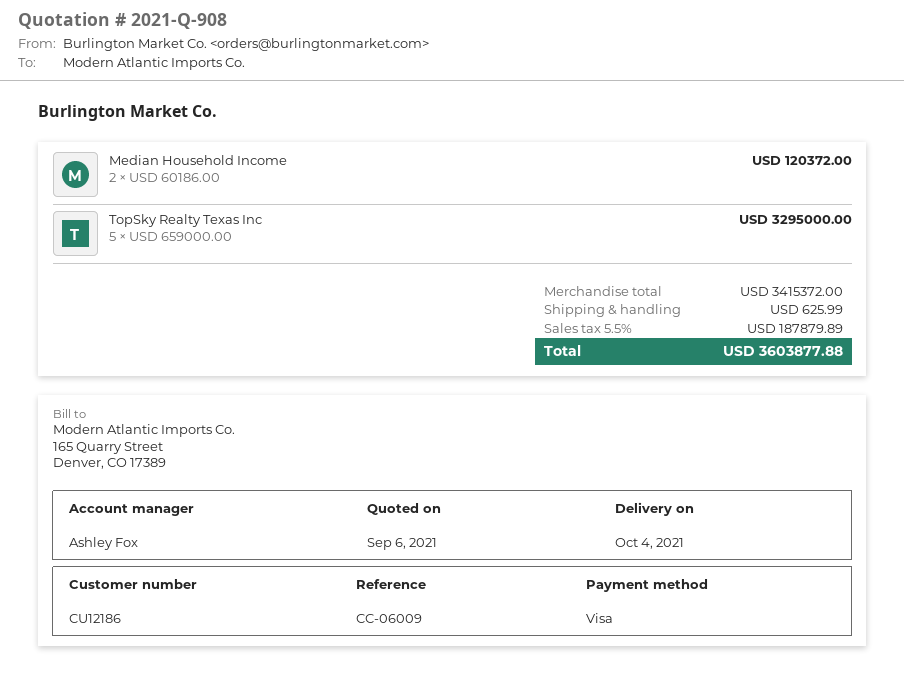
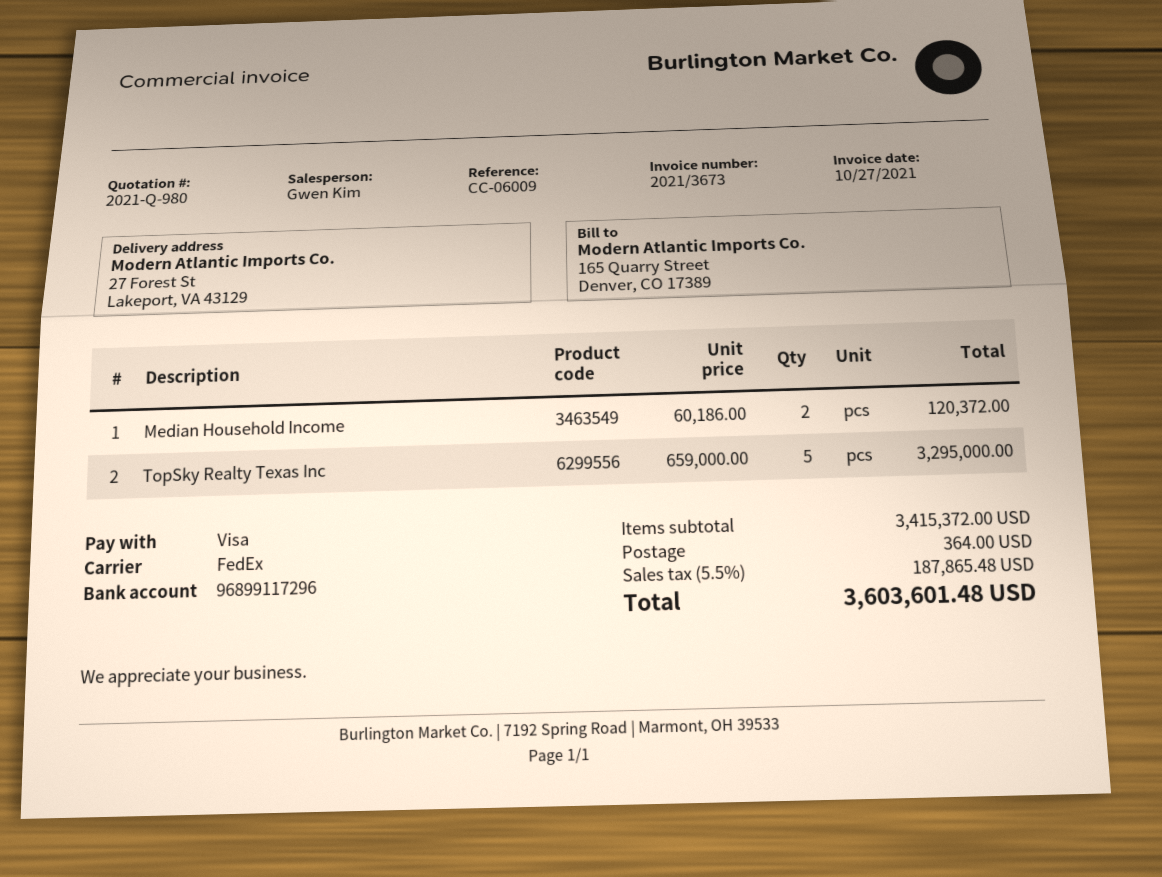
quote number: 2021-Q-908 -> 2021-Q-980
sales rep: Ashley Fox -> Gwen Kim
shipping: 625.99 -> 364.00
tax: 5.5% = 187879.89 -> 5.5% = 187865.48
total: 3603877.88 -> 3603601.48

